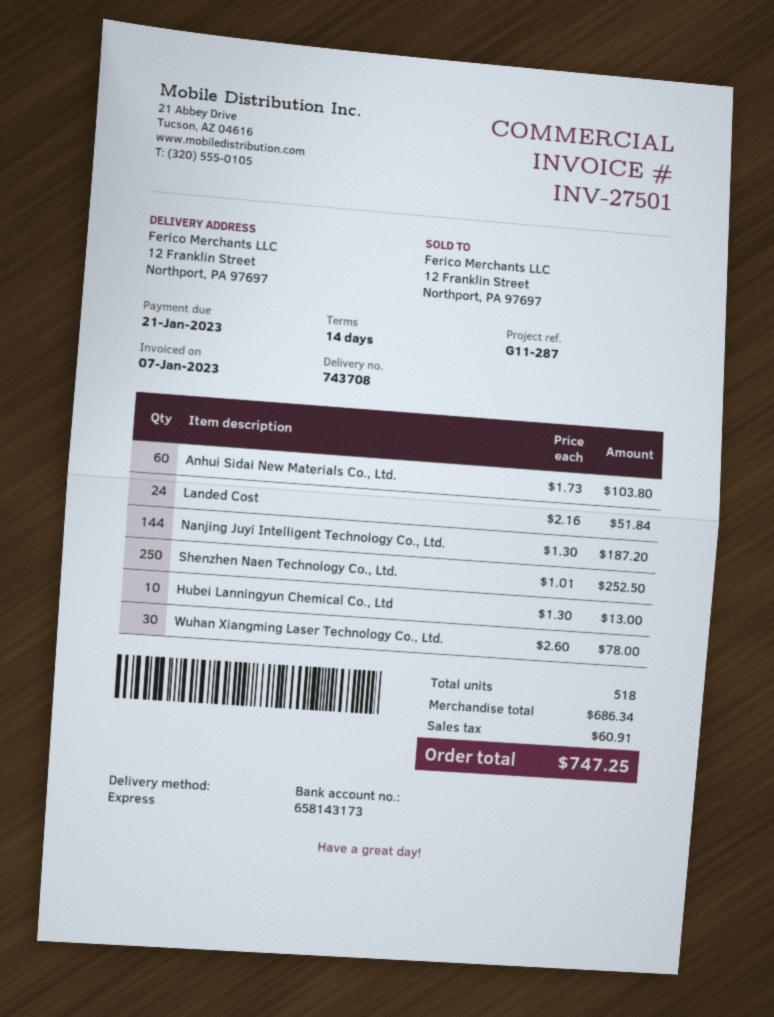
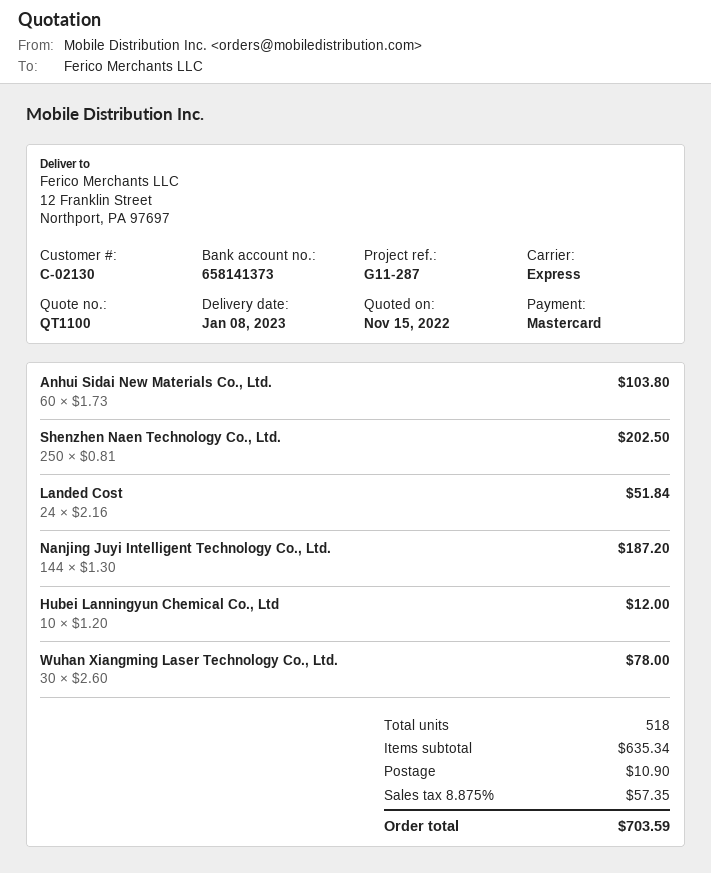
bank account: 658143173 -> 658141373
Shenzhen Naen Technology Co., Ltd.: 250 x 1.01 = 252.50 -> 250 x 0.81 = 202.50
Hubei Lanningyun Chemical Co., Ltd: 10 x 1.30 = 13.00 -> 10 x 1.20 = 12.00
subtotal: 686.34 -> 635.34
shipping: none -> 10.90
tax: 60.91 -> 57.35
total: 747.25 -> 703.59

